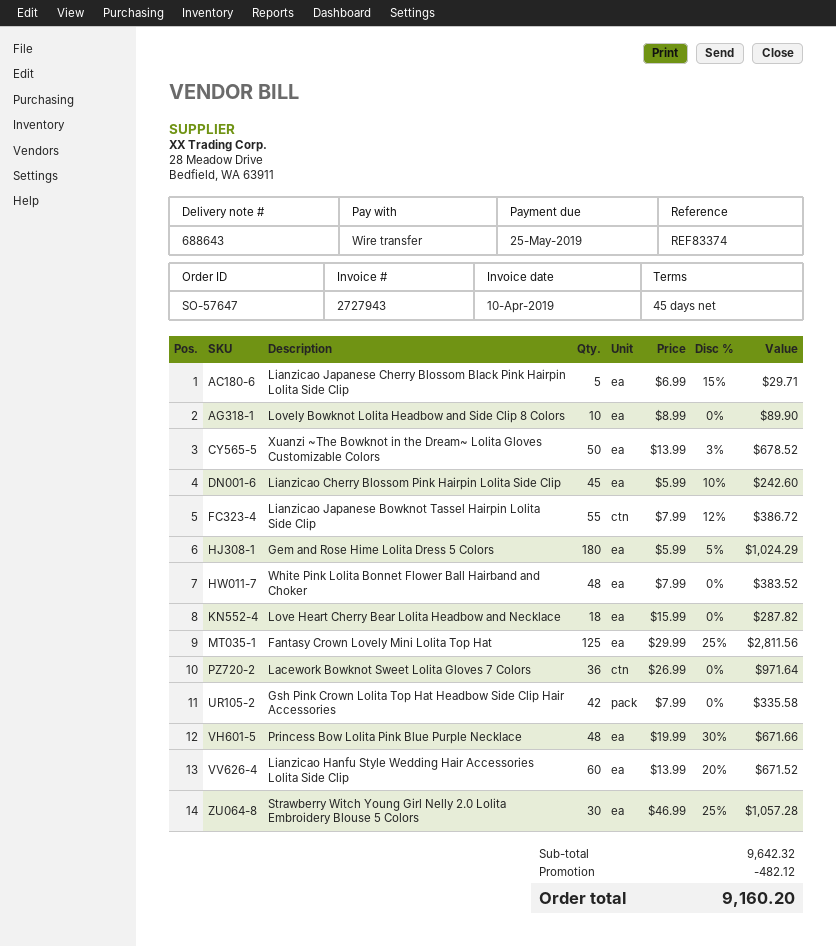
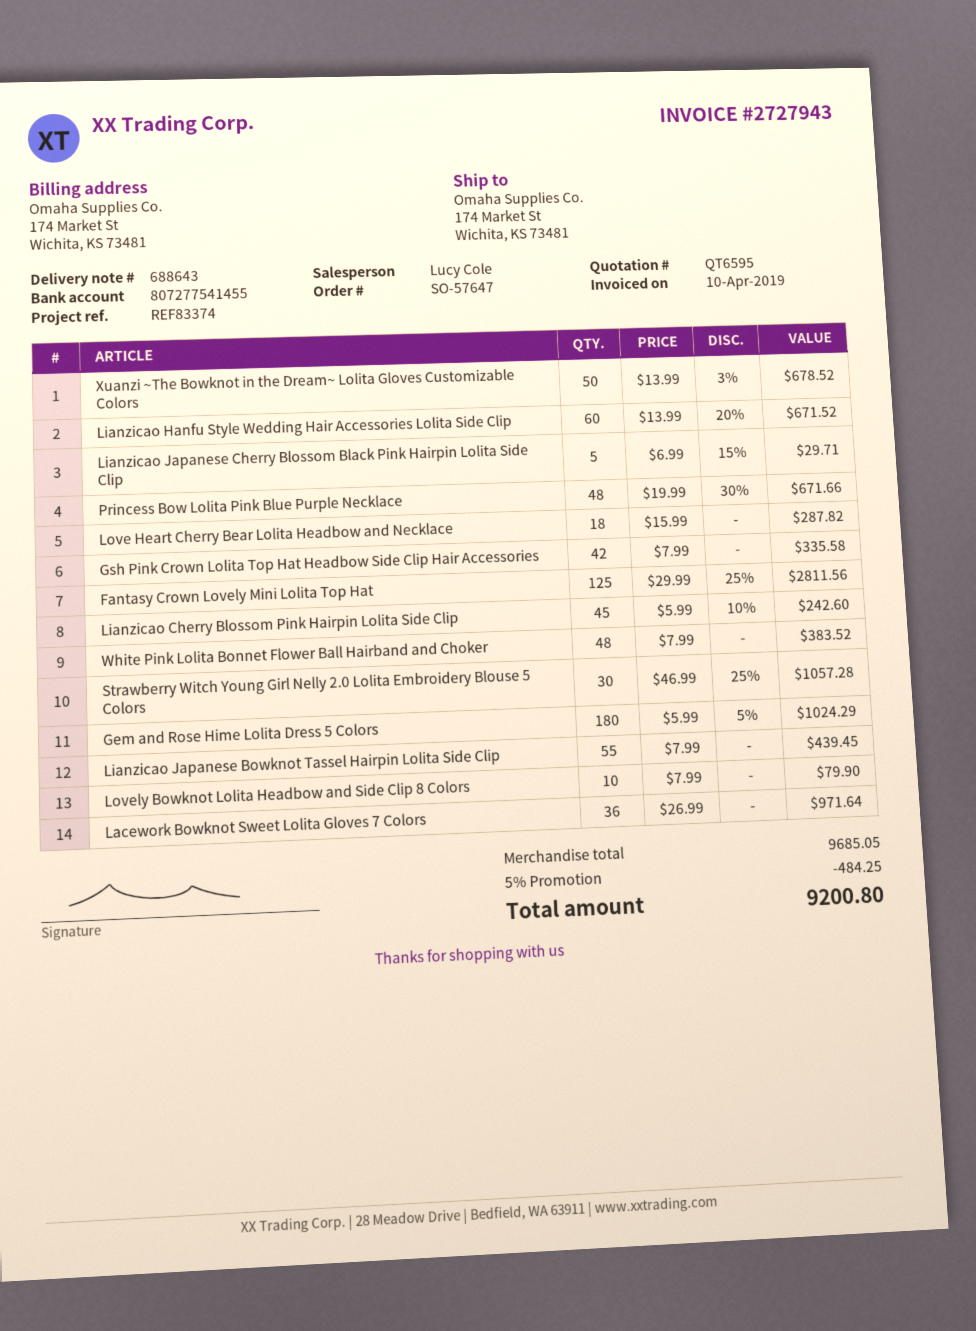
Lovely Bowknot Lolita Headbow and Side Clip 8 Colors: 10 x 8.99 = 89.90 -> 10 x 7.99 = 79.90
Lianzicao Japanese Bowknot Tassel Hairpin Lolita Side Clip: 55 x 7.99 - 12% = 386.72 -> 55 x 7.99 = 439.45
subtotal: 9642.32 -> 9685.05
discount: 482.12 -> 484.25
total: 9160.20 -> 9200.80

